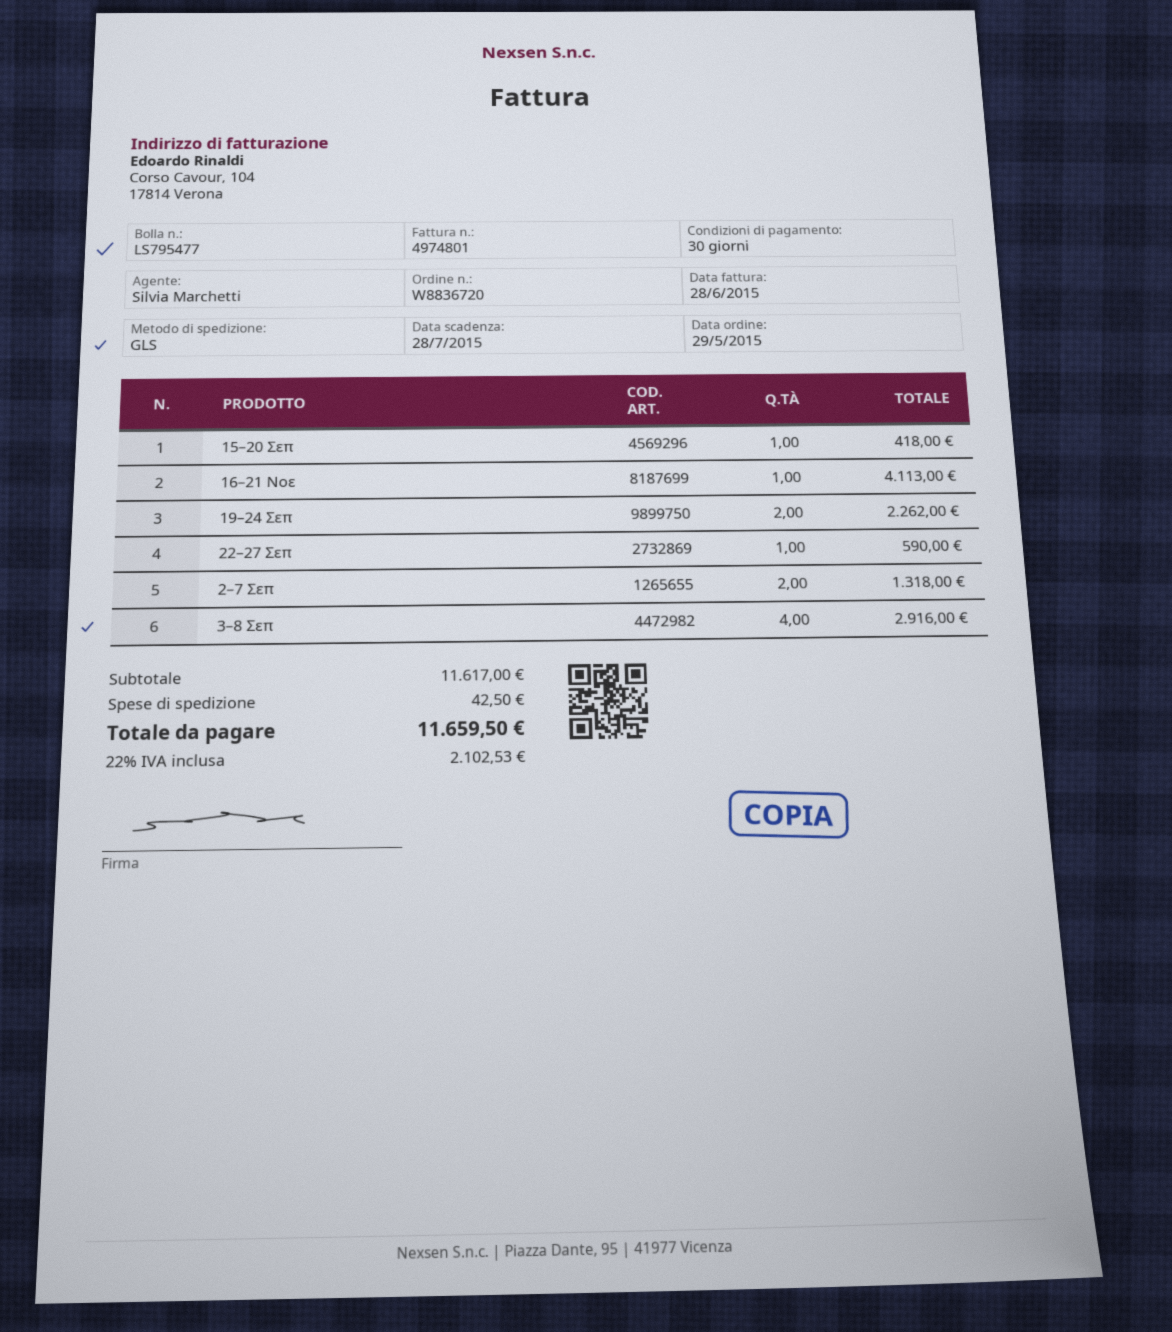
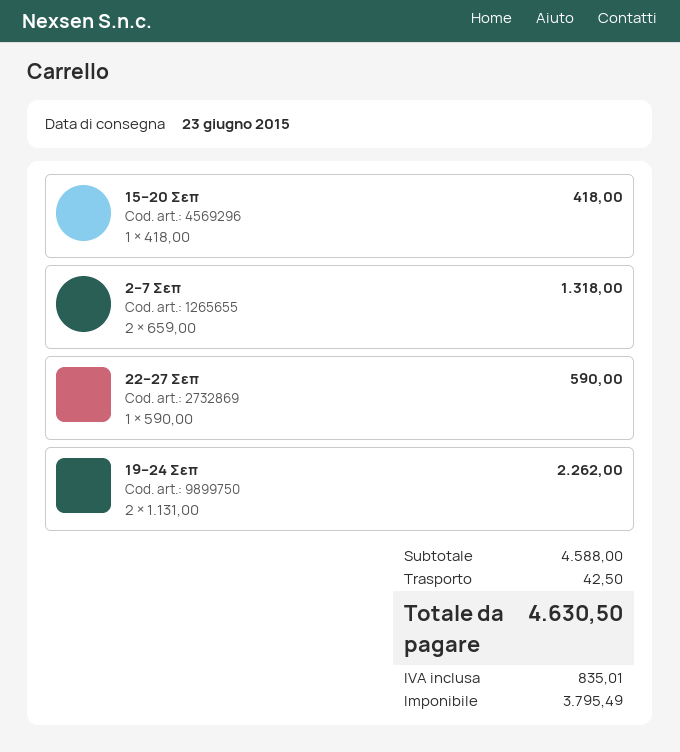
16–21 Νοε: 1 for 4113.00 -> none
3–8 Σεπ: 4 for 2916.00 -> none
subtotal: 11617.00 -> 4588.00
tax: 2102.53 -> 835.01
total: 11659.50 -> 4630.50

